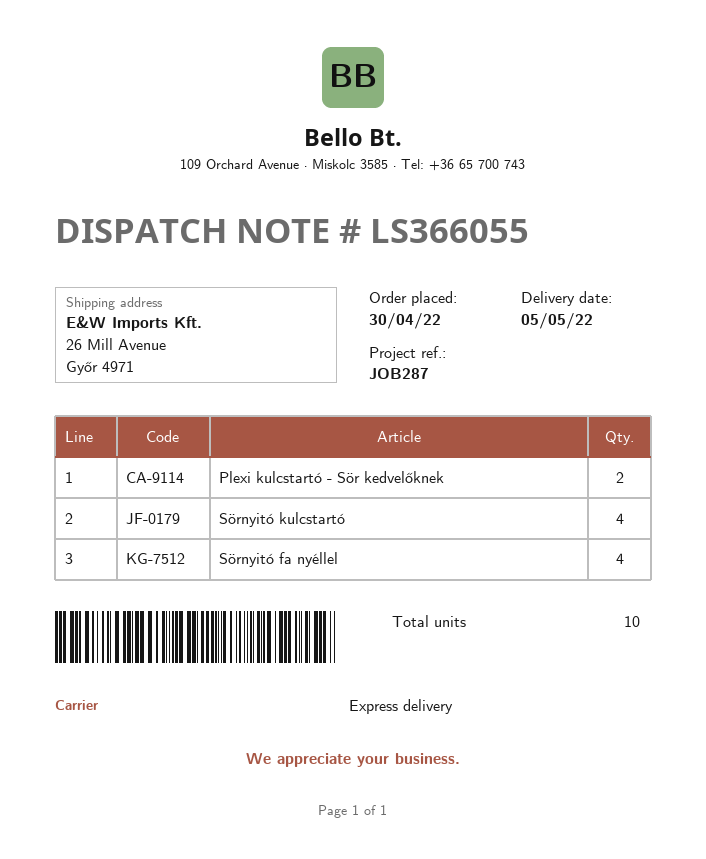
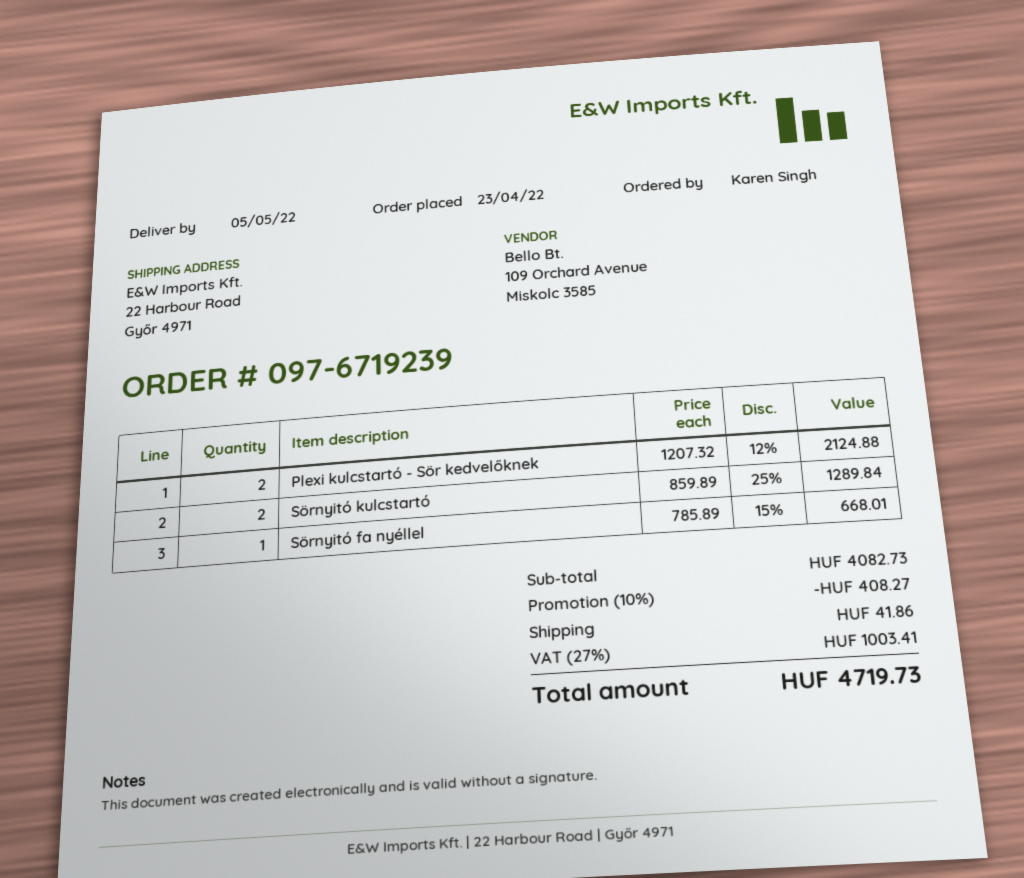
order date: 2022-04-30 -> 2022-04-23
ship to: 26 Mill Avenue, Győr 4971 -> 22 Harbour Road, Győr 4971
Sörnyitó kulcstartó: 4 -> 2
Sörnyitó fa nyéllel: 4 -> 1

